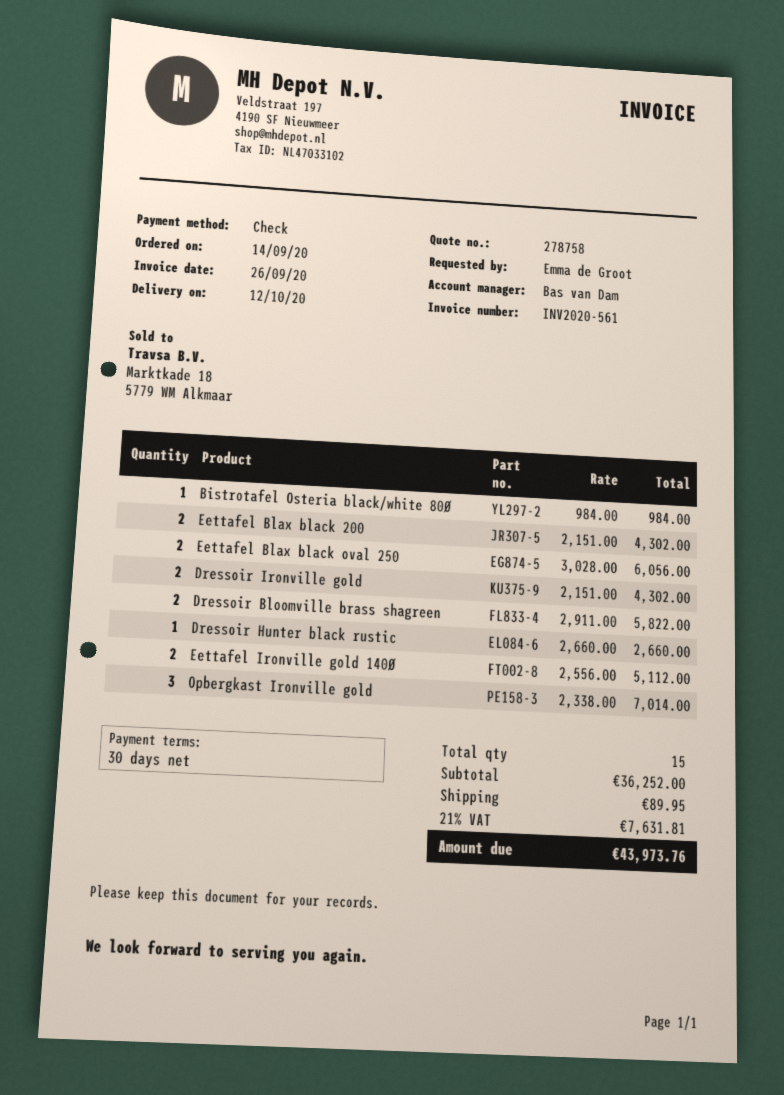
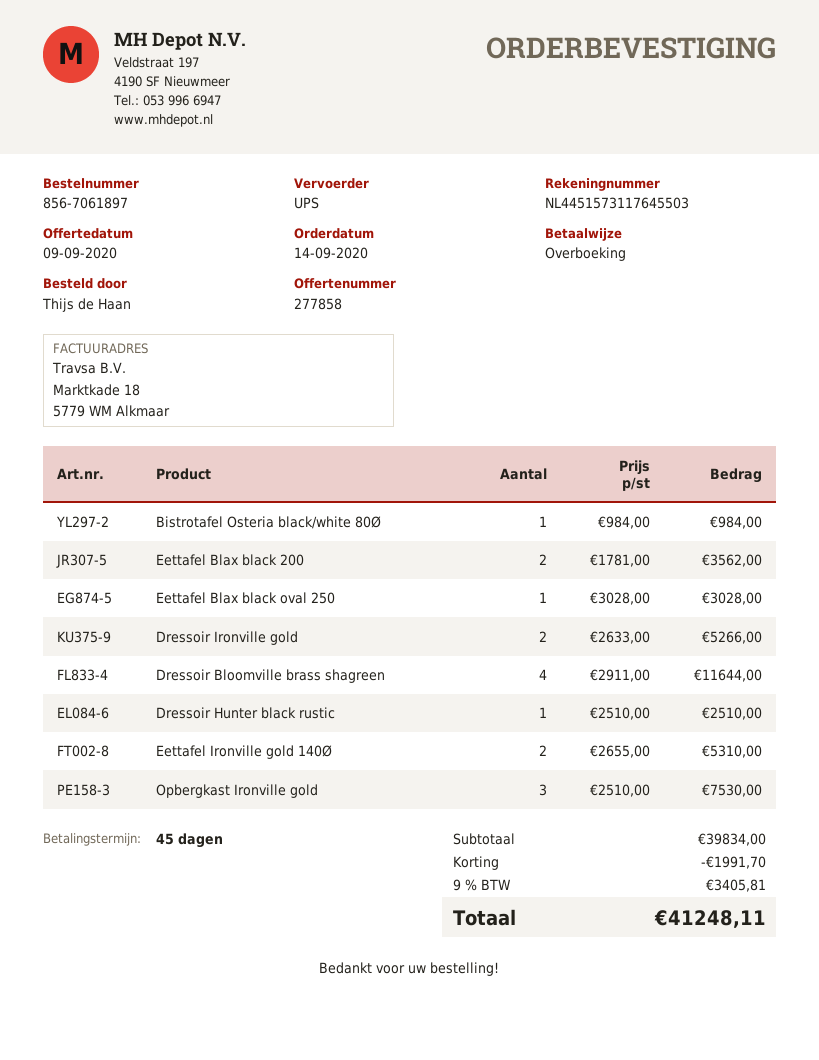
quote number: 278758 -> 277858
payment terms: 30 days -> 45 days
ordered by: Emma de Groot -> Thijs de Haan
payment method: cheque -> bank transfer
Eettafel Blax black 200: 2 x 2151.00 = 4302.00 -> 2 x 1781.00 = 3562.00
Eettafel Blax black oval 250: 2 x 3028.00 = 6056.00 -> 1 x 3028.00 = 3028.00
Dressoir Ironville gold: 2 x 2151.00 = 4302.00 -> 2 x 2633.00 = 5266.00
Dressoir Bloomville brass shagreen: 2 x 2911.00 = 5822.00 -> 4 x 2911.00 = 11644.00
Dressoir Hunter black rustic: 1 x 2660.00 = 2660.00 -> 1 x 2510.00 = 2510.00
Eettafel Ironville gold 140Ø: 2 x 2556.00 = 5112.00 -> 2 x 2655.00 = 5310.00
Opbergkast Ironville gold: 3 x 2338.00 = 7014.00 -> 3 x 2510.00 = 7530.00
subtotal: 36252.00 -> 39834.00
discount: none -> 1991.70
shipping: 89.95 -> none
tax: 21% = 7631.81 -> 9% = 3405.81
total: 43973.76 -> 41248.11

